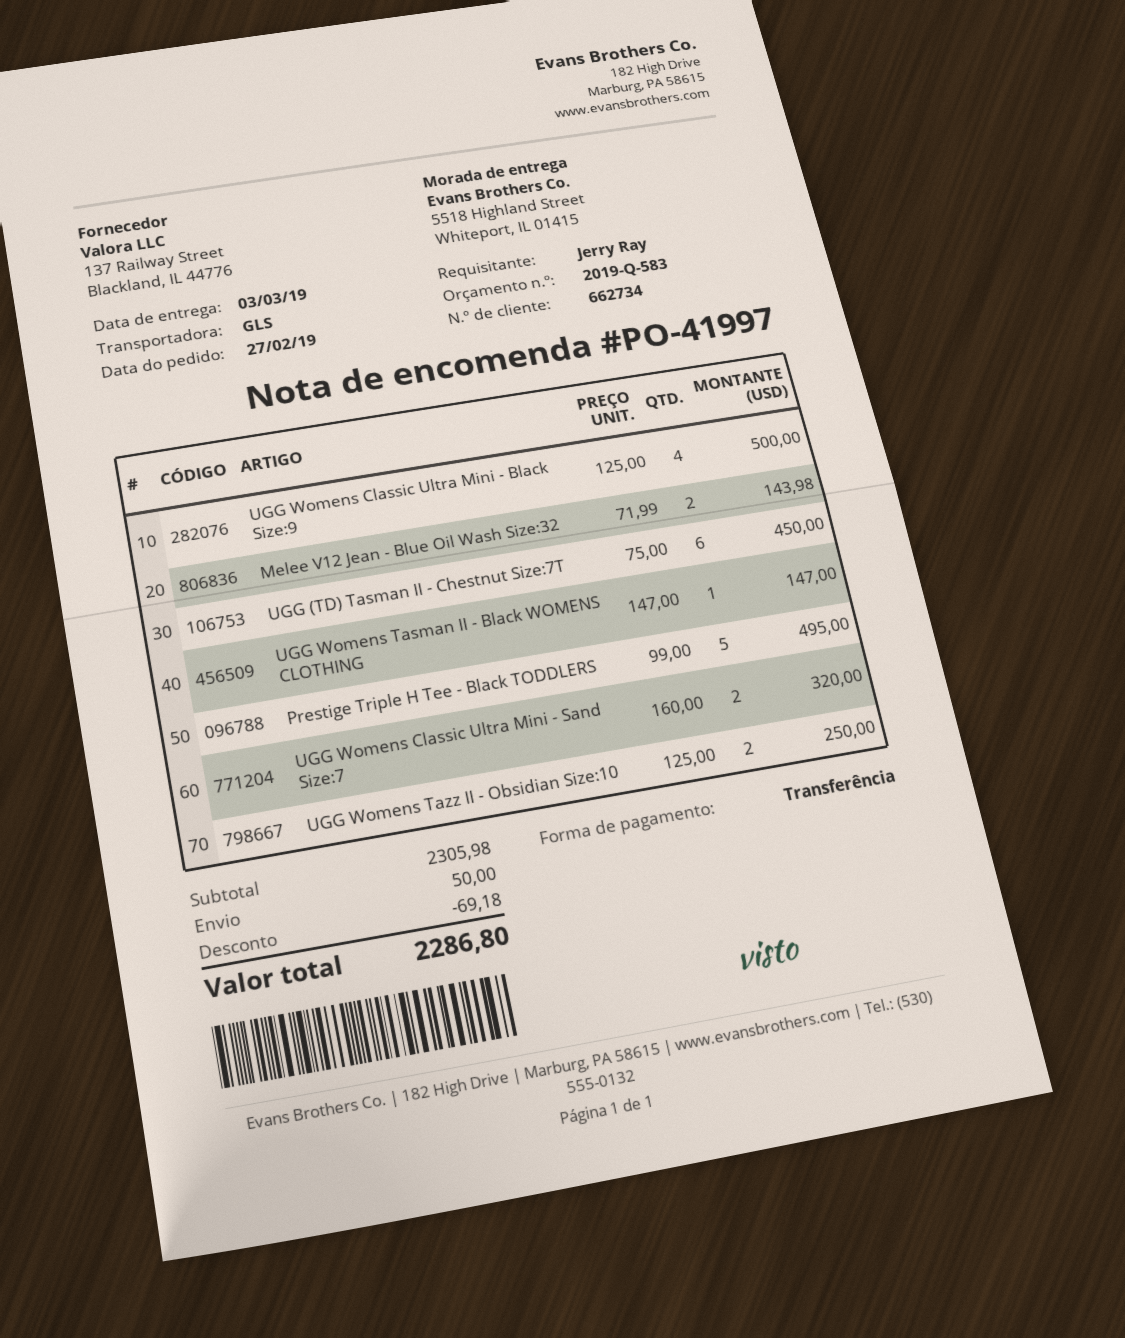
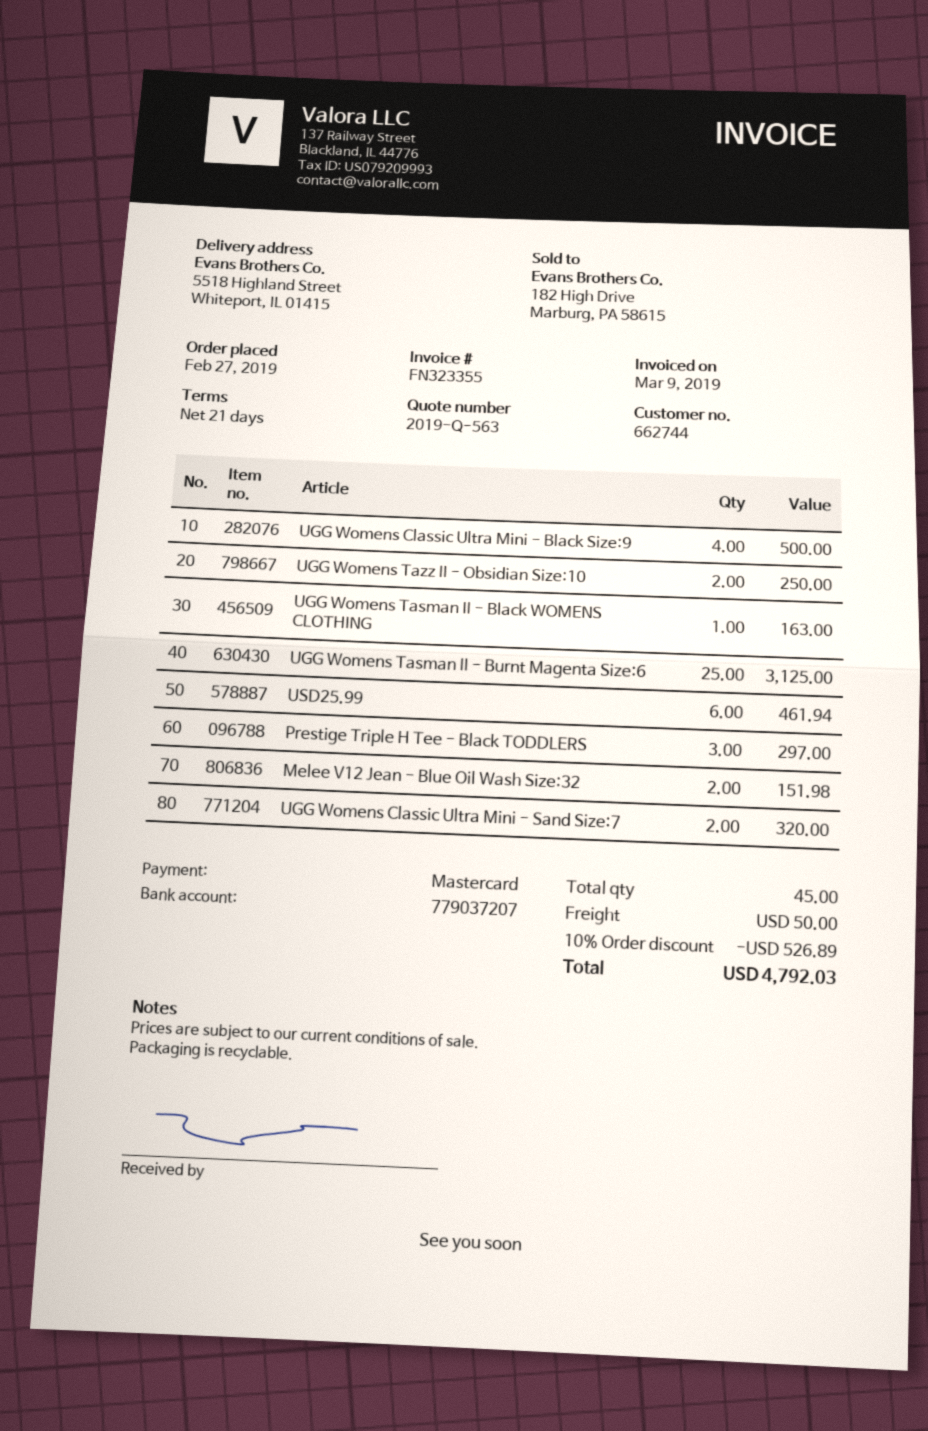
quote number: 2019-Q-583 -> 2019-Q-563
customer number: 662734 -> 662744
payment method: bank transfer -> Mastercard
Melee V12 Jean - Blue Oil Wash Size:32: 2 for 143.98 -> 2 for 151.98
UGG (TD) Tasman II - Chestnut Size:7T: 6 for 450.00 -> none
UGG Womens Tasman II - Black WOMENS CLOTHING: 1 for 147.00 -> 1 for 163.00
Prestige Triple H Tee - Black TODDLERS: 5 for 495.00 -> 3 for 297.00
UGG Womens Tasman II - Burnt Magenta Size:6: none -> 25 for 3125.00
USD25.99: none -> 6 for 461.94
discount: 69.18 -> 526.89
total: 2286.80 -> 4792.03

